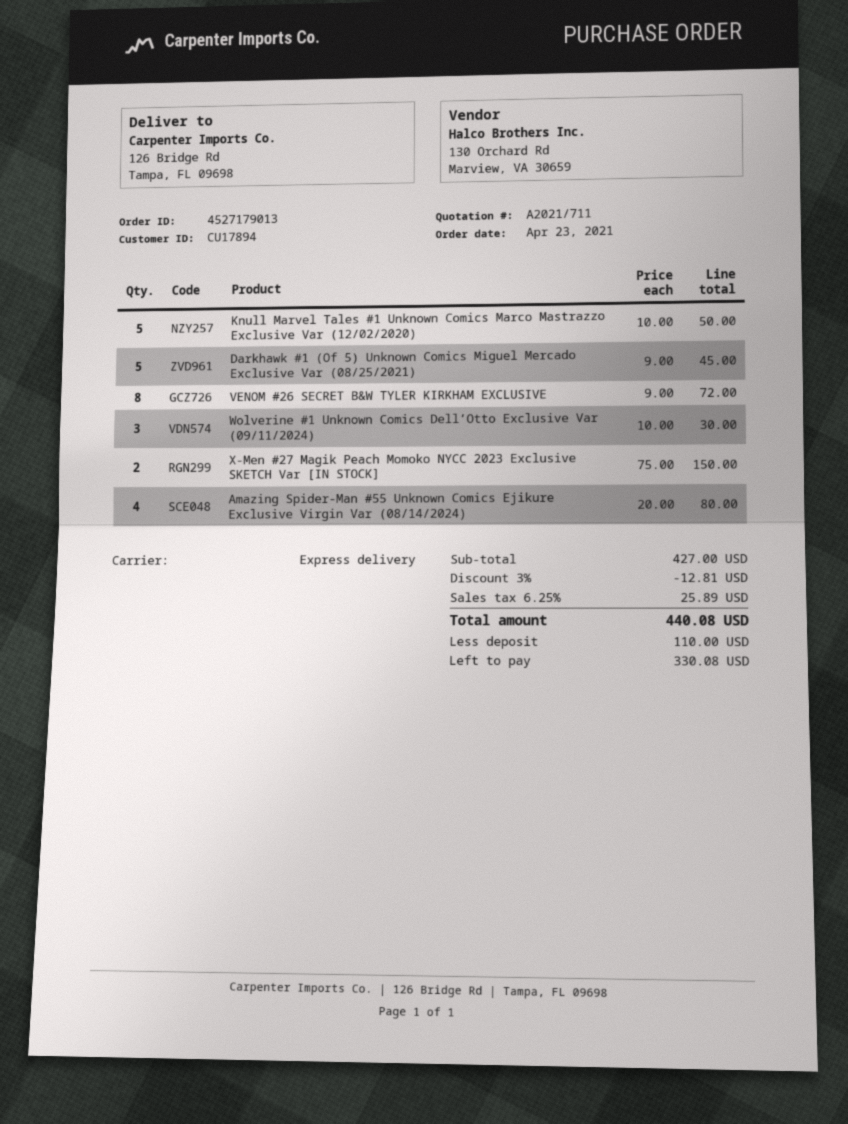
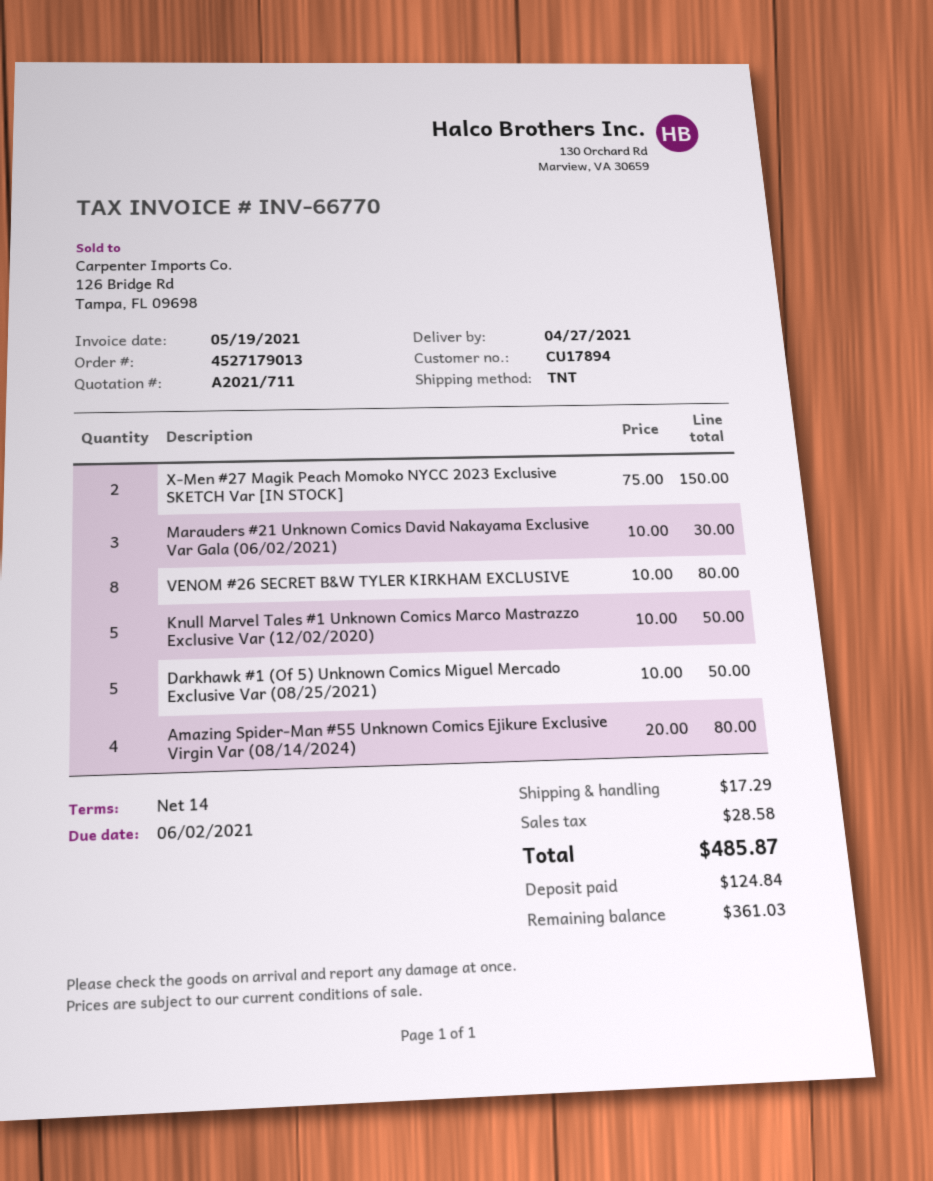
shipping method: express -> TNT
Darkhawk #1 (Of 5) Unknown Comics Miguel Mercado Exclusive Var (08/25/2021): 5 x 9.00 = 45.00 -> 5 x 10.00 = 50.00
VENOM #26 SECRET B&W TYLER KIRKHAM EXCLUSIVE: 8 x 9.00 = 72.00 -> 8 x 10.00 = 80.00
Wolverine #1 Unknown Comics Dell’Otto Exclusive Var (09/11/2024): 3 x 10.00 = 30.00 -> none
Marauders #21 Unknown Comics David Nakayama Exclusive Var Gala (06/02/2021): none -> 3 x 10.00 = 30.00
discount: 3% = 12.81 -> none
shipping: none -> 17.29
tax: 25.89 -> 28.58
total: 440.08 -> 485.87
deposit: 110.00 -> 124.84
balance: 330.08 -> 361.03

